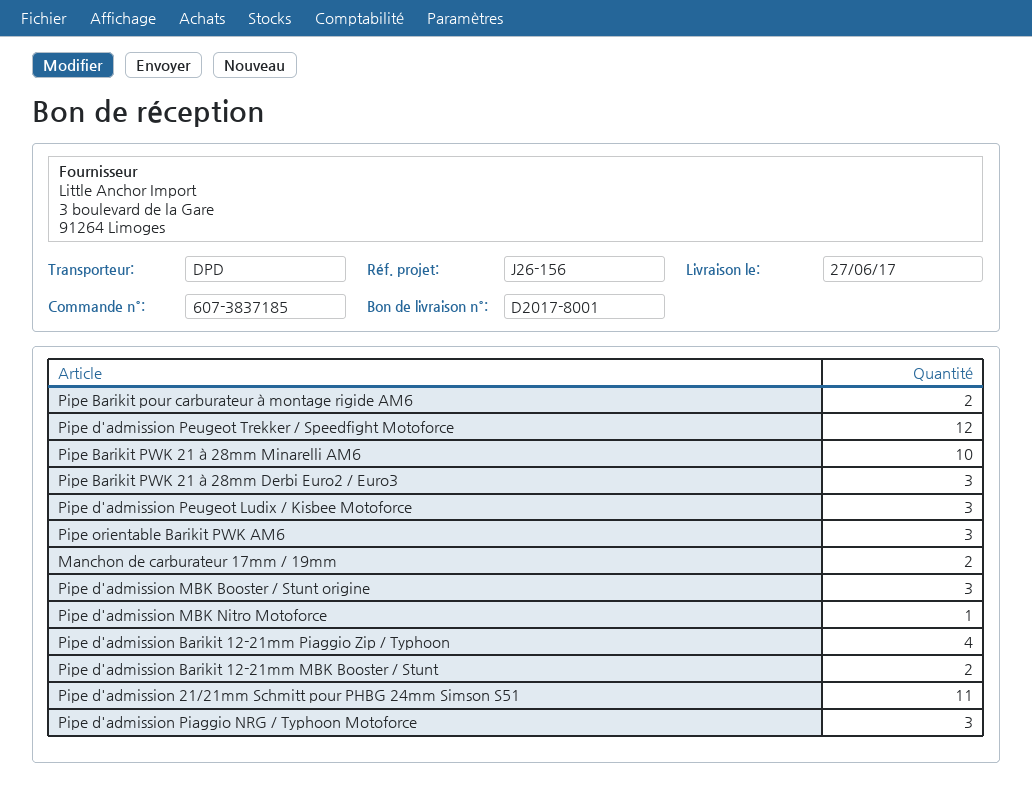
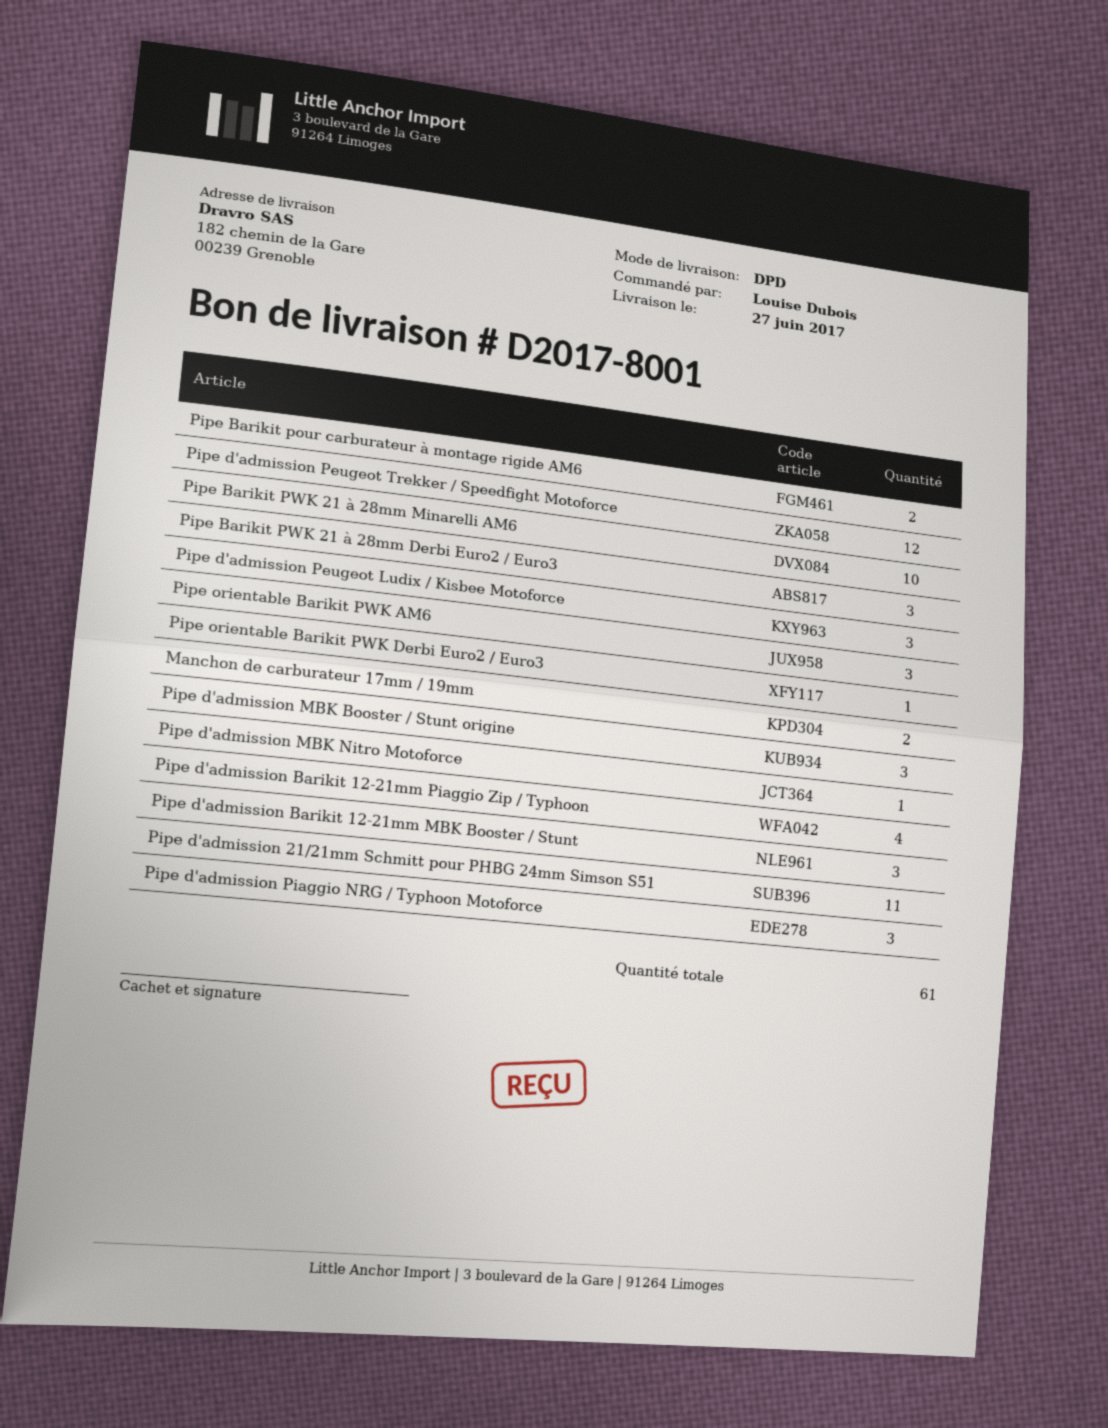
Pipe d'admission Barikit 12-21mm MBK Booster / Stunt: 2 -> 3
Pipe orientable Barikit PWK Derbi Euro2 / Euro3: none -> 1

